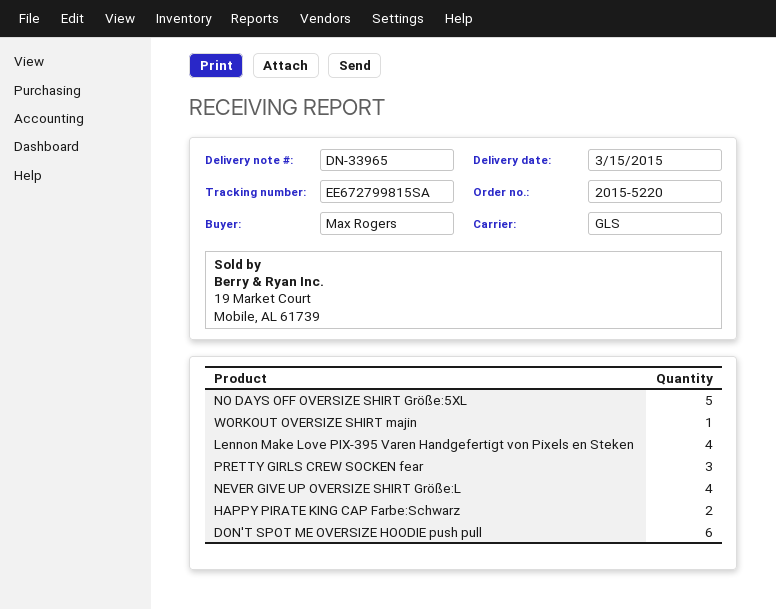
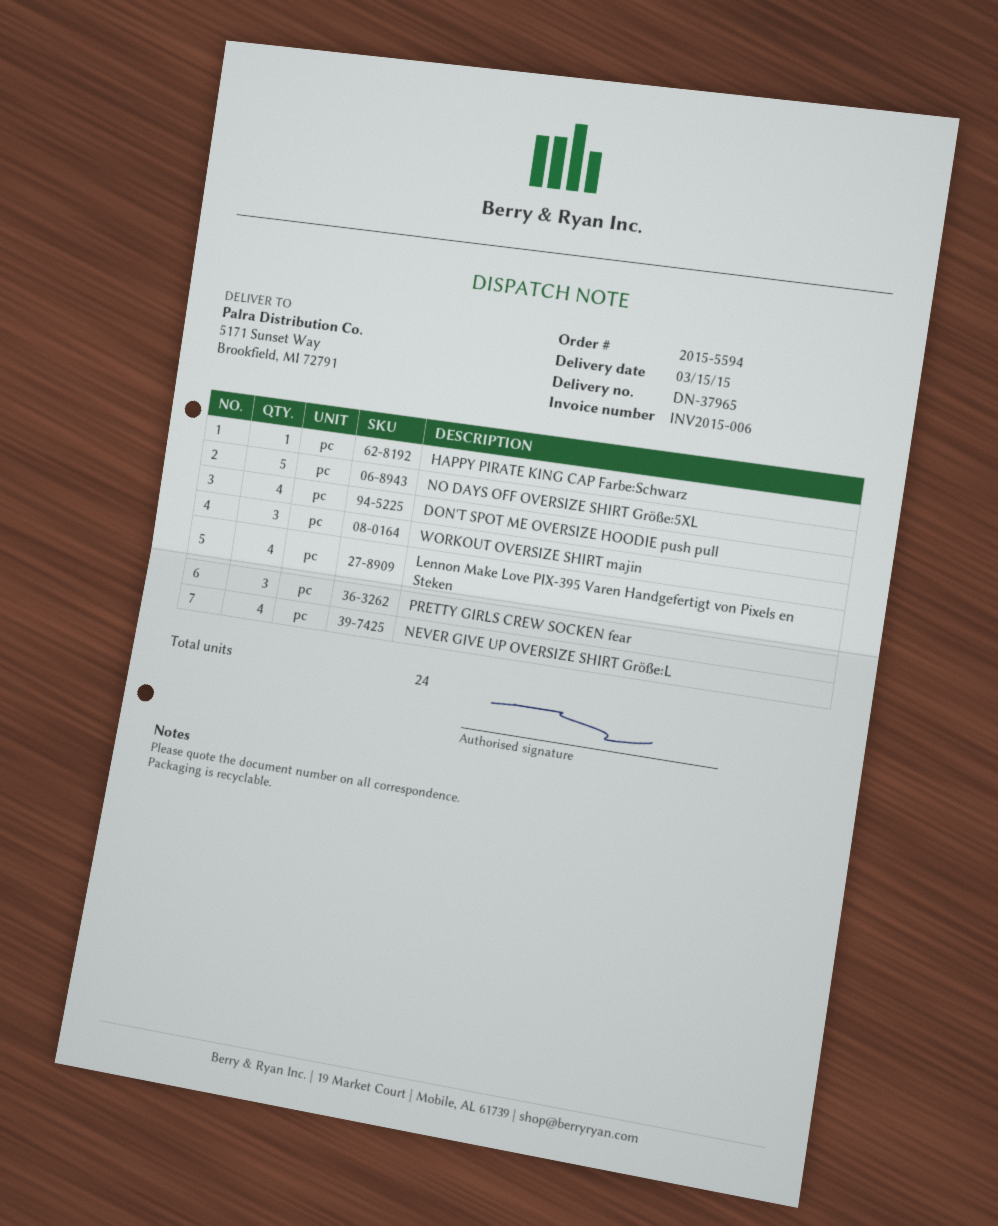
order number: 2015-5220 -> 2015-5594
delivery note number: DN-33965 -> DN-37965
WORKOUT OVERSIZE SHIRT majin: 1 -> 3
HAPPY PIRATE KING CAP Farbe:Schwarz: 2 -> 1
DON'T SPOT ME OVERSIZE HOODIE push pull: 6 -> 4

